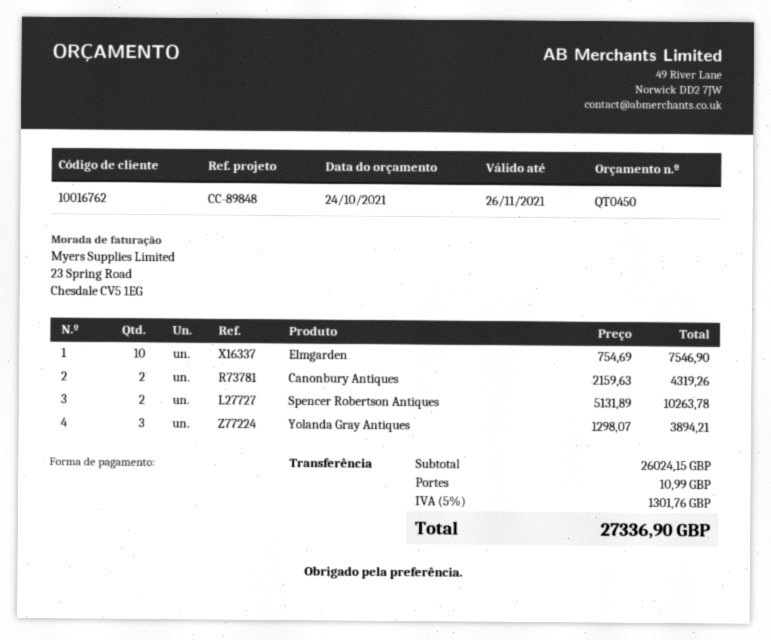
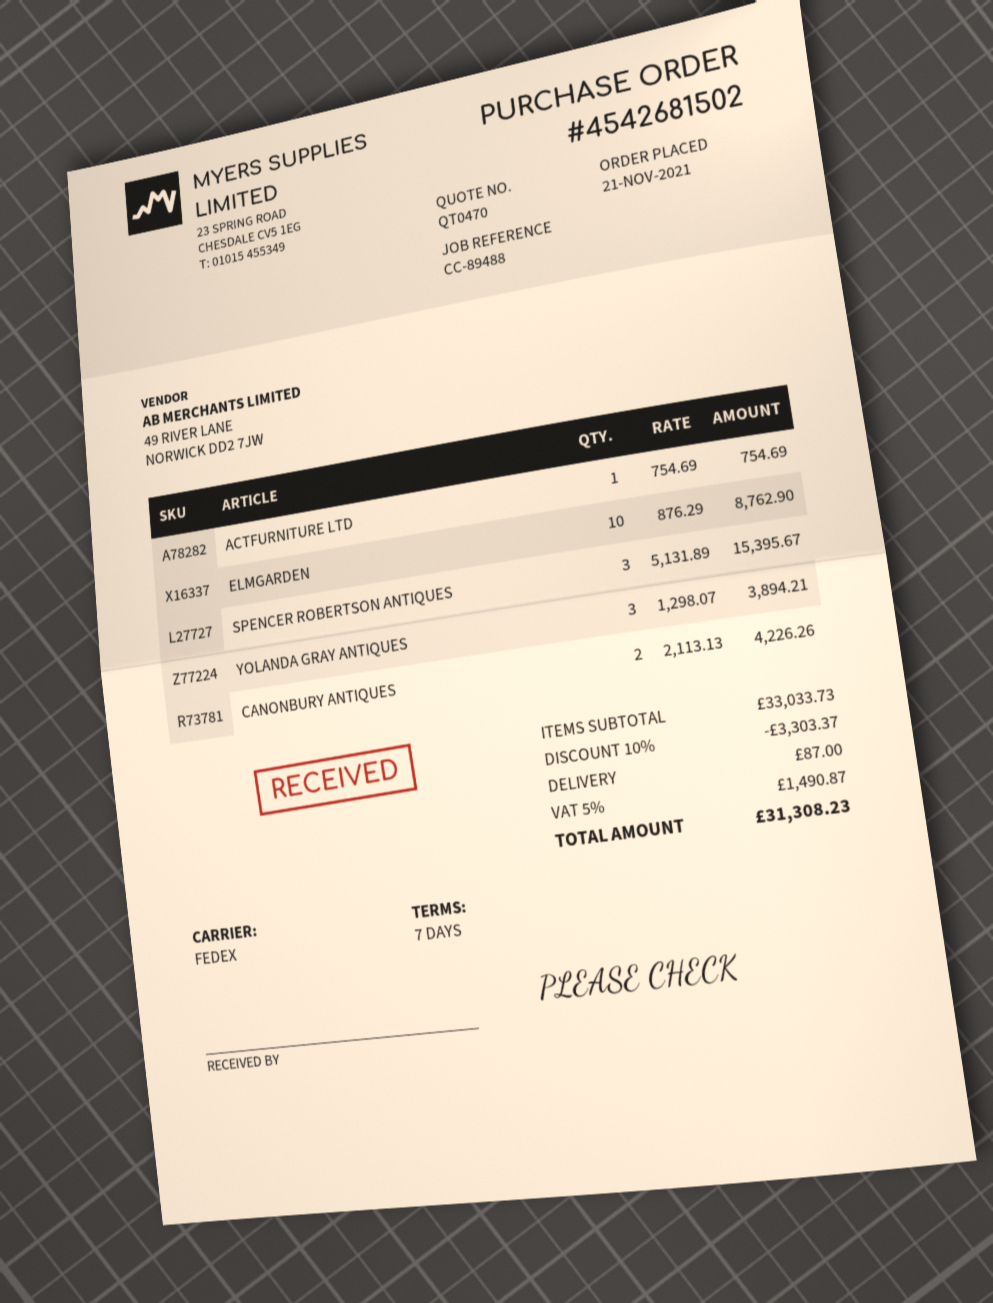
quote number: QT0450 -> QT0470
reference: CC-89848 -> CC-89488
Elmgarden: 10 x 754.69 = 7546.90 -> 10 x 876.29 = 8762.90
Canonbury Antiques: 2 x 2159.63 = 4319.26 -> 2 x 2113.13 = 4226.26
Spencer Robertson Antiques: 2 x 5131.89 = 10263.78 -> 3 x 5131.89 = 15395.67
ACTFURNITURE LTD: none -> 1 x 754.69 = 754.69
subtotal: 26024.15 -> 33033.73
discount: none -> 10% = 3303.37
shipping: 10.99 -> 87.00
tax: 5% = 1301.76 -> 5% = 1490.87
total: 27336.90 -> 31308.23

